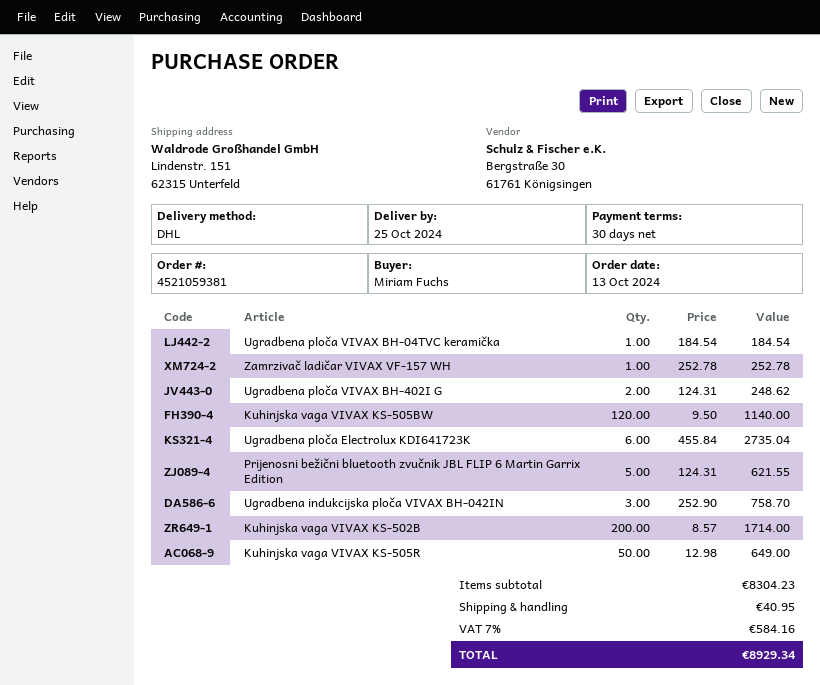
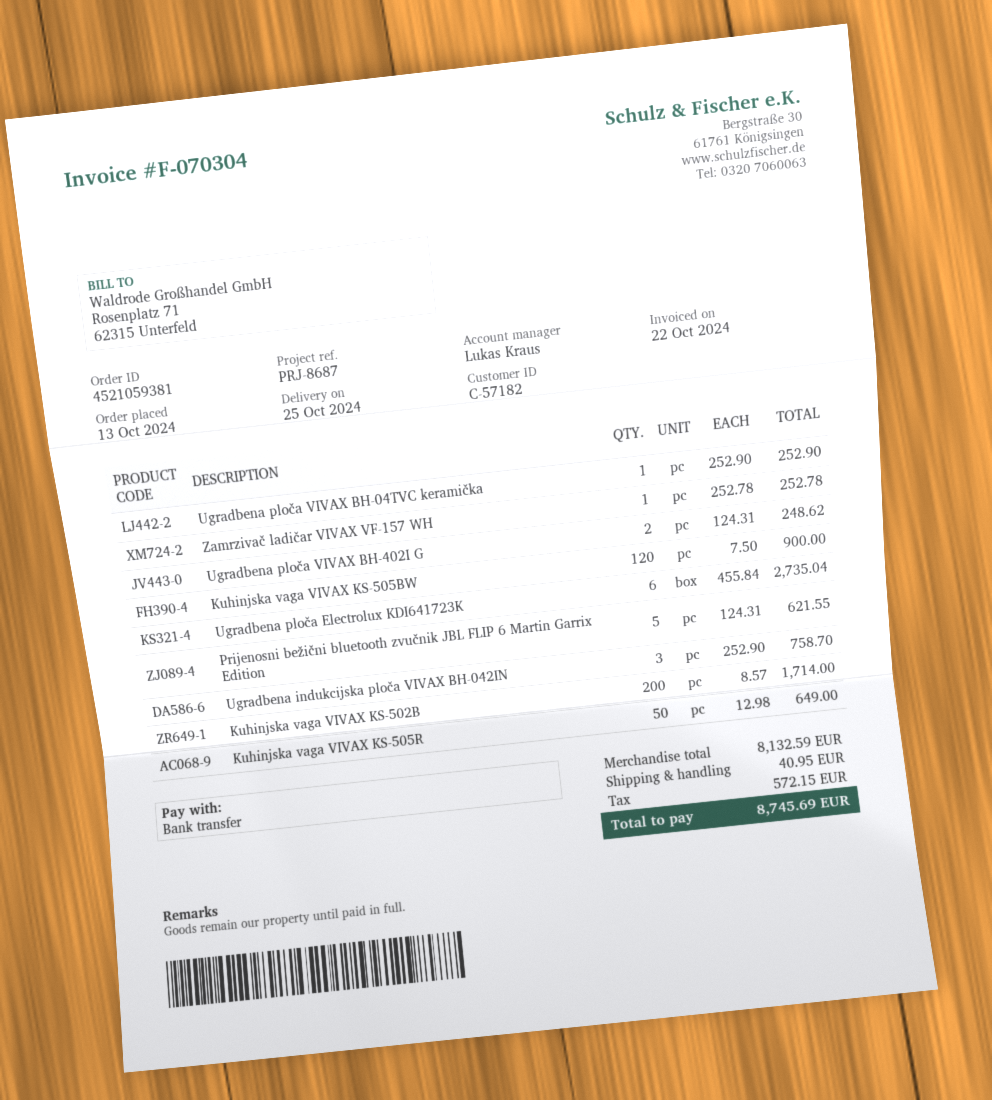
Ugradbena ploča VIVAX BH-04TVC keramička: 1 x 184.54 = 184.54 -> 1 x 252.90 = 252.90
Kuhinjska vaga VIVAX KS-505BW: 120 x 9.50 = 1140.00 -> 120 x 7.50 = 900.00
subtotal: 8304.23 -> 8132.59
tax: 584.16 -> 572.15
total: 8929.34 -> 8745.69

